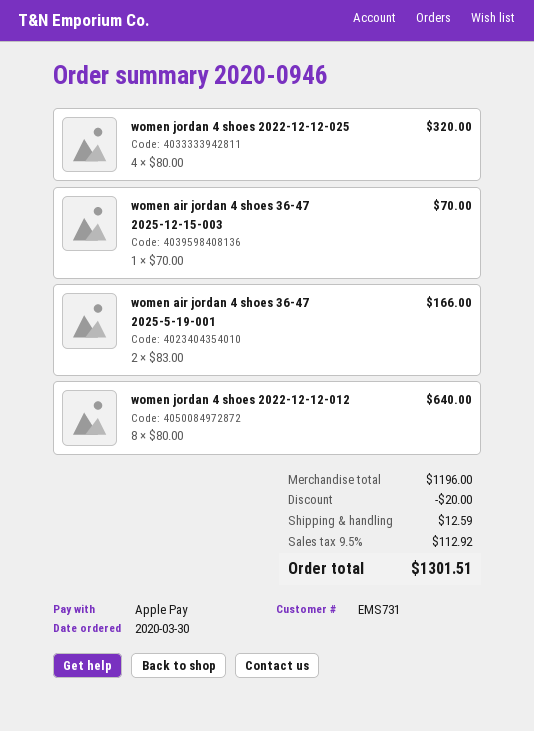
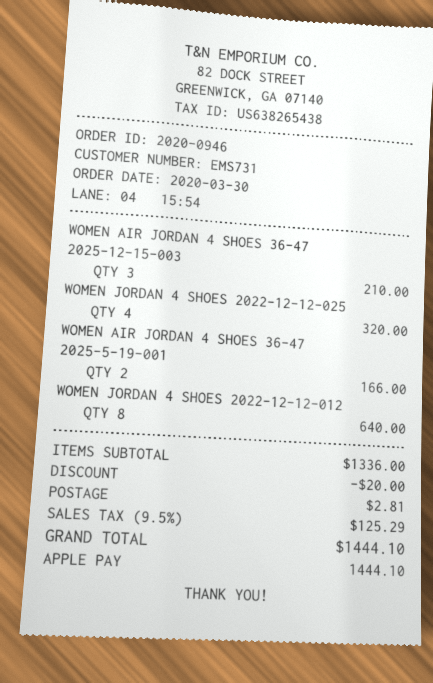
women air jordan 4 shoes 36-47 2025-12-15-003: 1 for 70.00 -> 3 for 210.00
subtotal: 1196.00 -> 1336.00
shipping: 12.59 -> 2.81
tax: 9.5% = 112.92 -> 9.5% = 125.29
total: 1301.51 -> 1444.10

